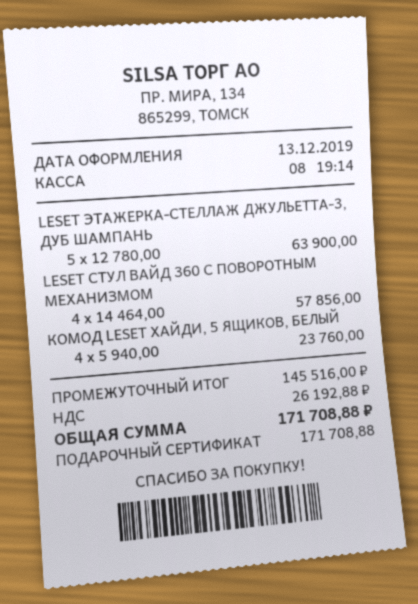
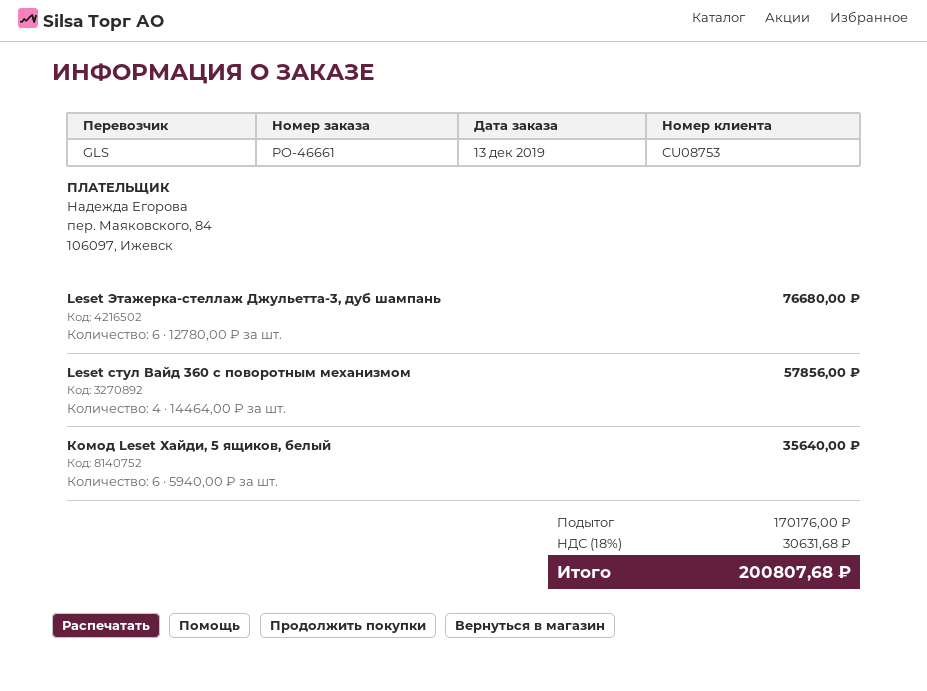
LESET ЭТАЖЕРКА-СТЕЛЛАЖ ДЖУЛЬЕТТА-3, ДУБ ШАМПАНЬ: 5 x 12780.00 = 63900.00 -> 6 x 12780.00 = 76680.00
КОМОД LESET ХАЙДИ, 5 ЯЩИКОВ, БЕЛЫЙ: 4 x 5940.00 = 23760.00 -> 6 x 5940.00 = 35640.00
subtotal: 145516.00 -> 170176.00
tax: 26192.88 -> 30631.68
total: 171708.88 -> 200807.68

